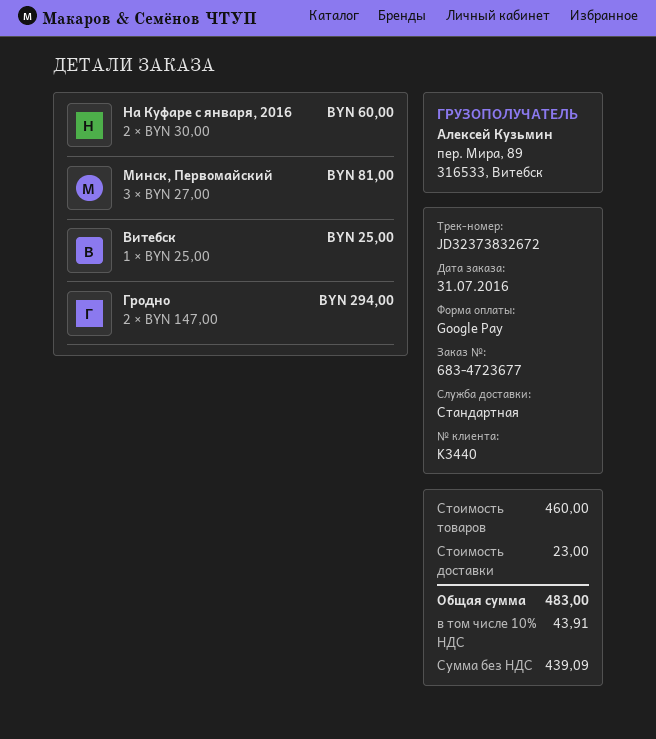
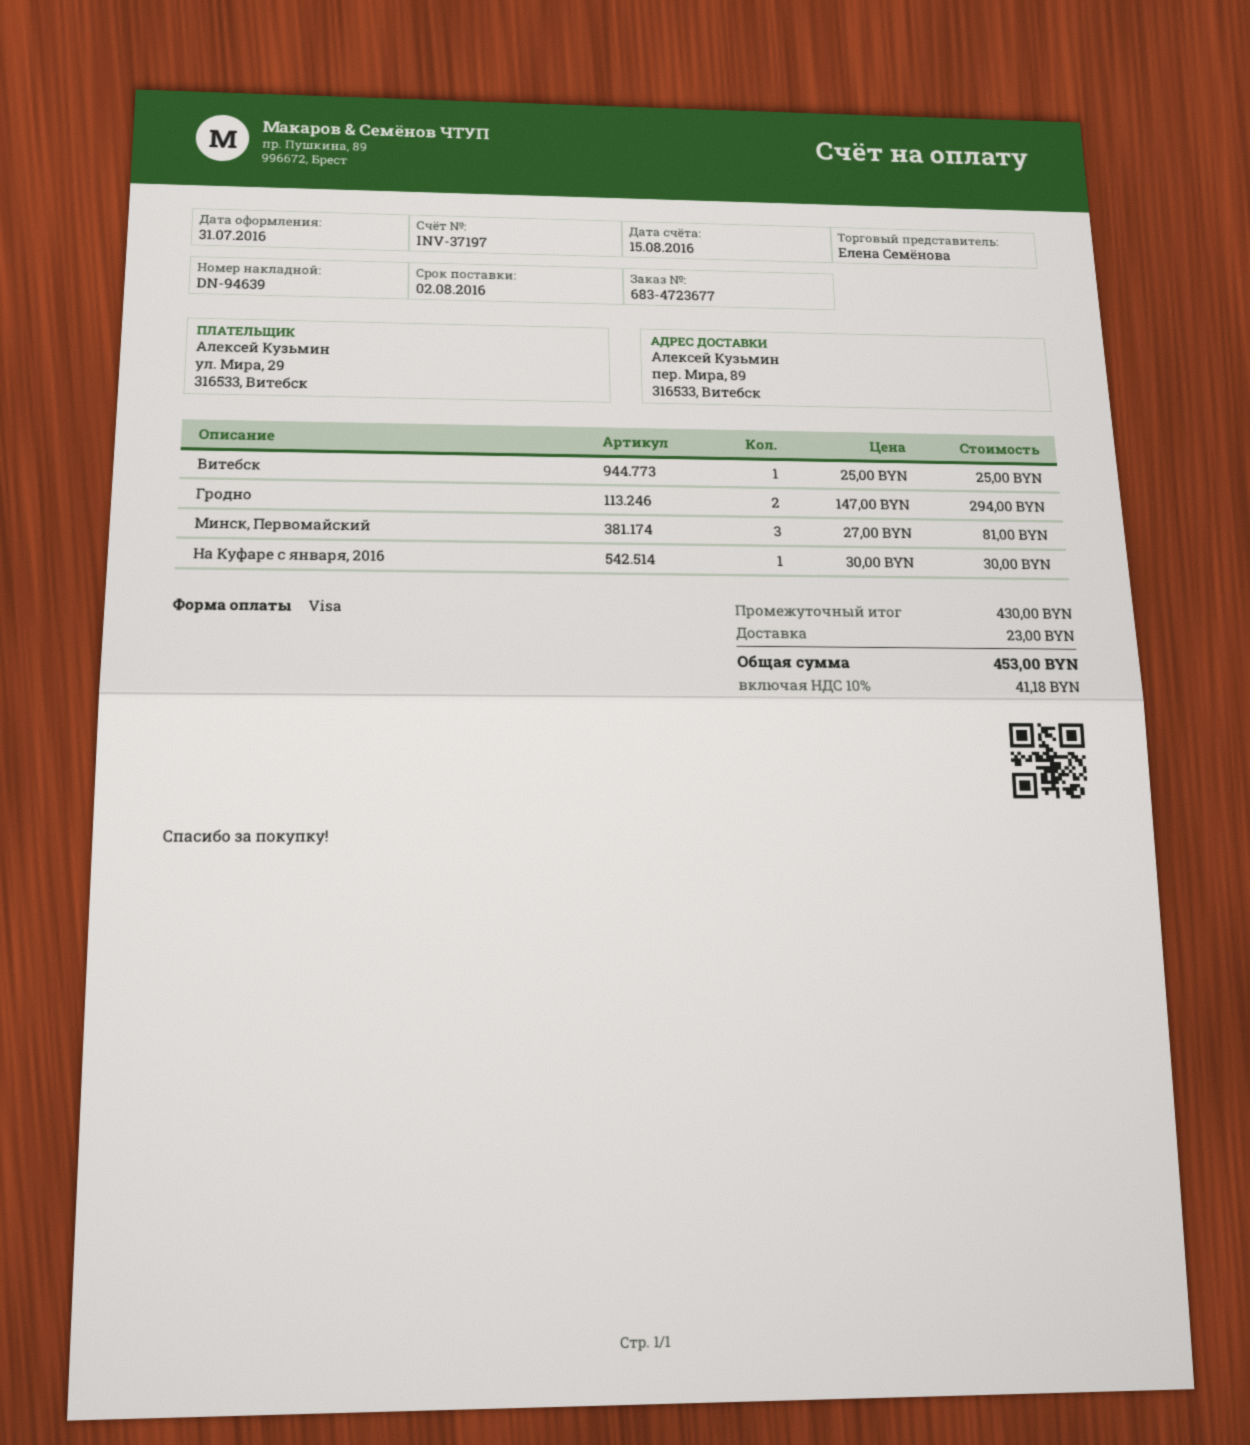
payment method: Google Pay -> Visa
На Куфаре с января, 2016: 2 x 30.00 = 60.00 -> 1 x 30.00 = 30.00
subtotal: 460.00 -> 430.00
tax: 10% = 43.91 -> 10% = 41.18
total: 483.00 -> 453.00

